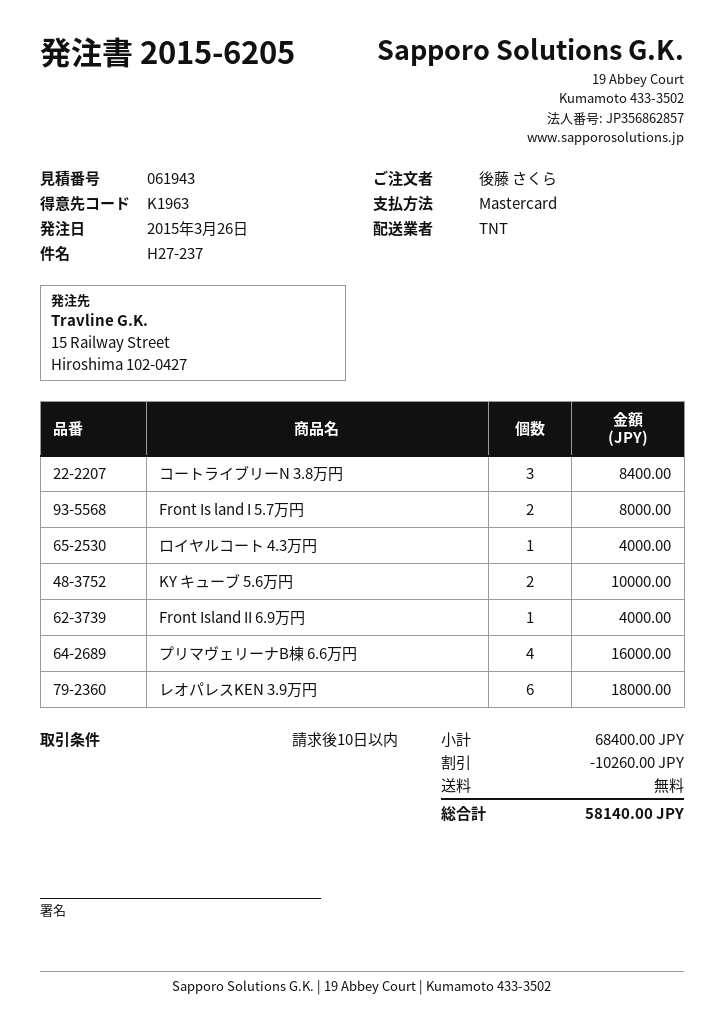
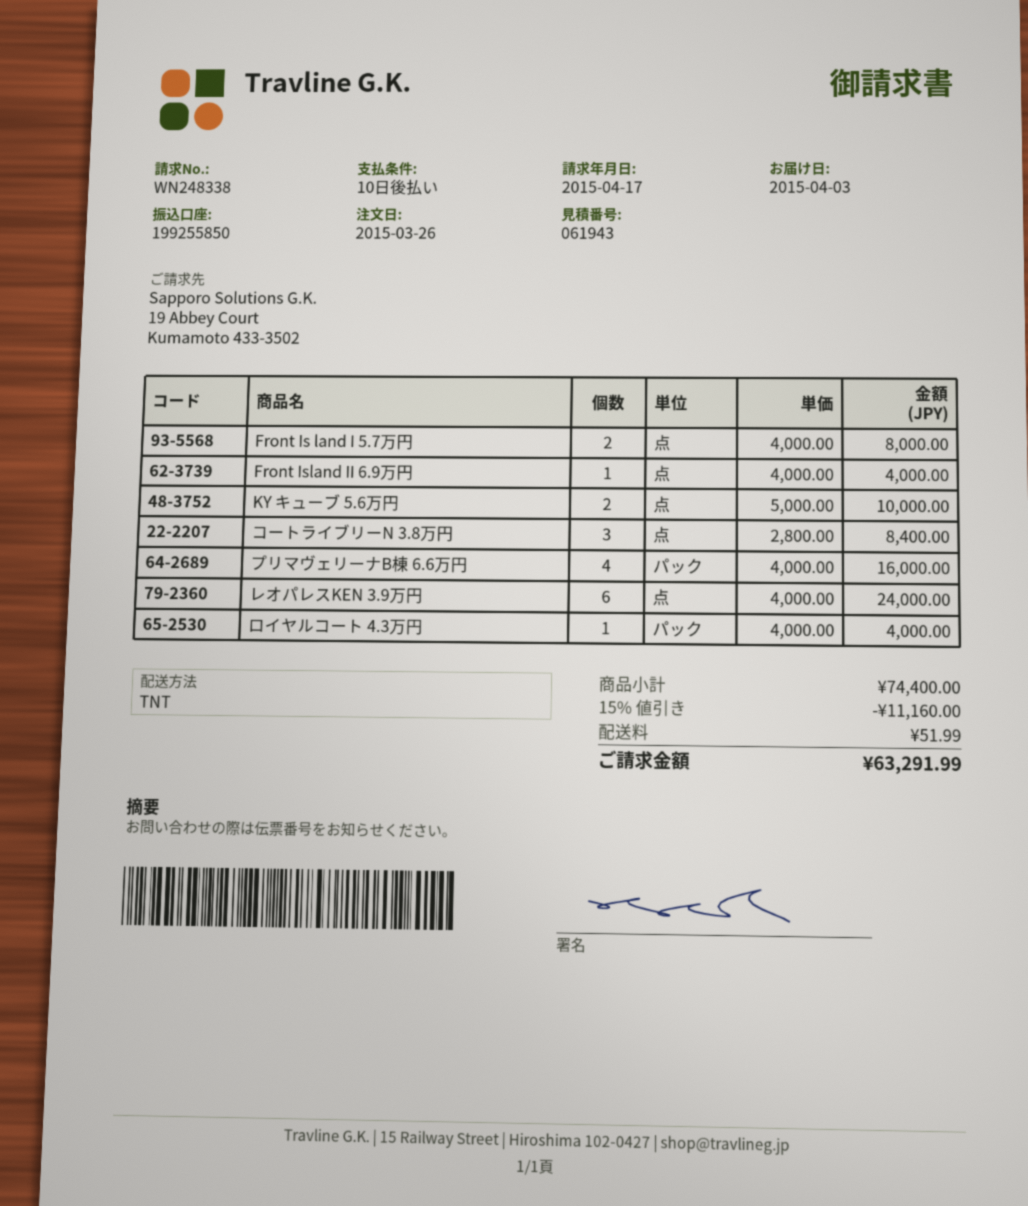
レオパレスKEN 3.9万円: 6 for 18000.00 -> 6 for 24000.00
subtotal: 68400.00 -> 74400.00
discount: 10260.00 -> 11160.00
shipping: 0.00 -> 51.99
total: 58140.00 -> 63291.99

